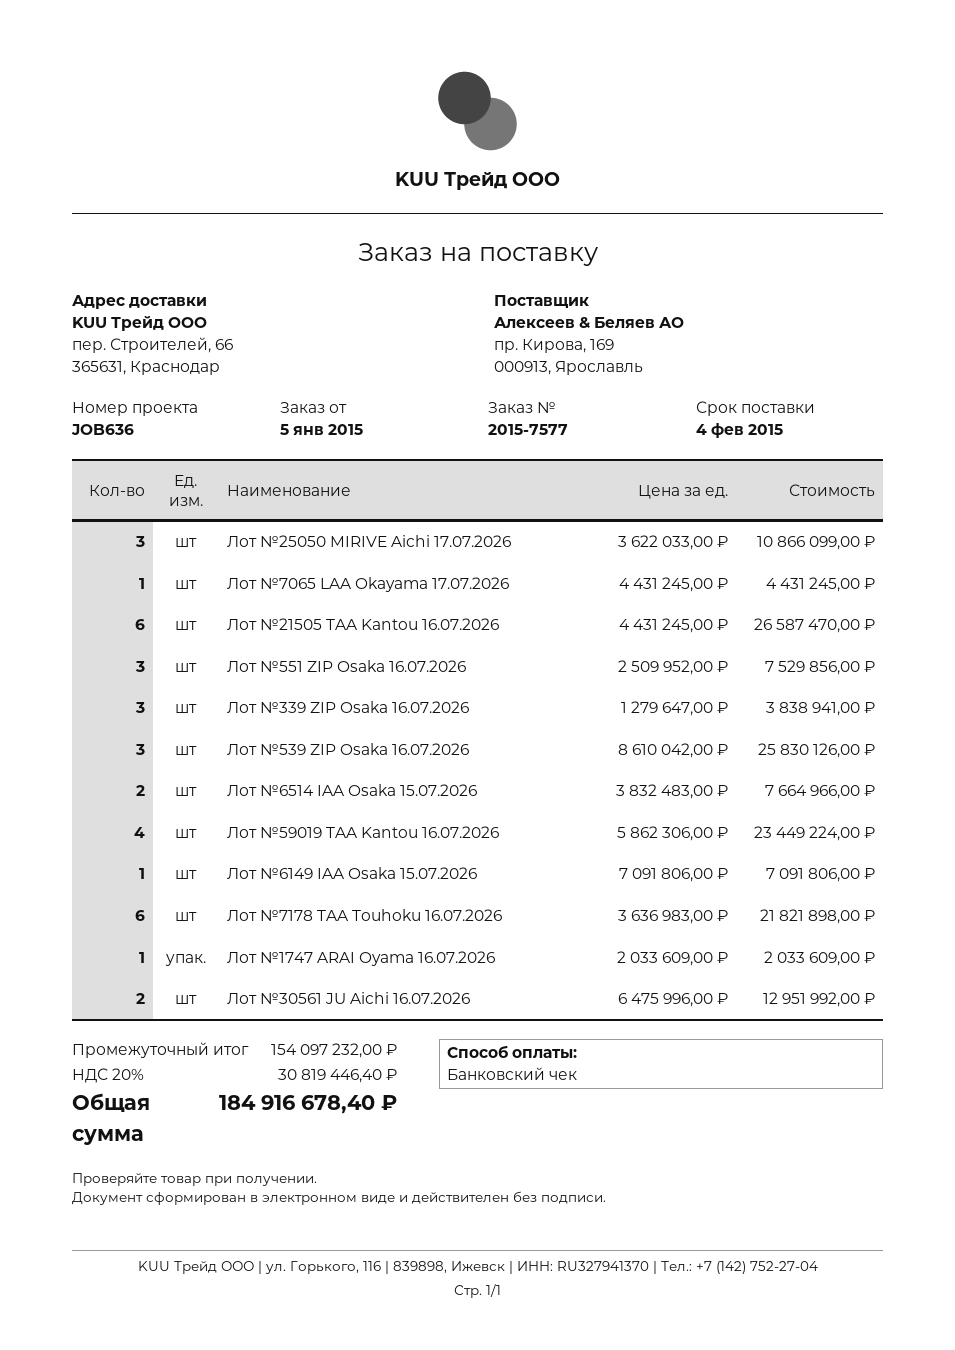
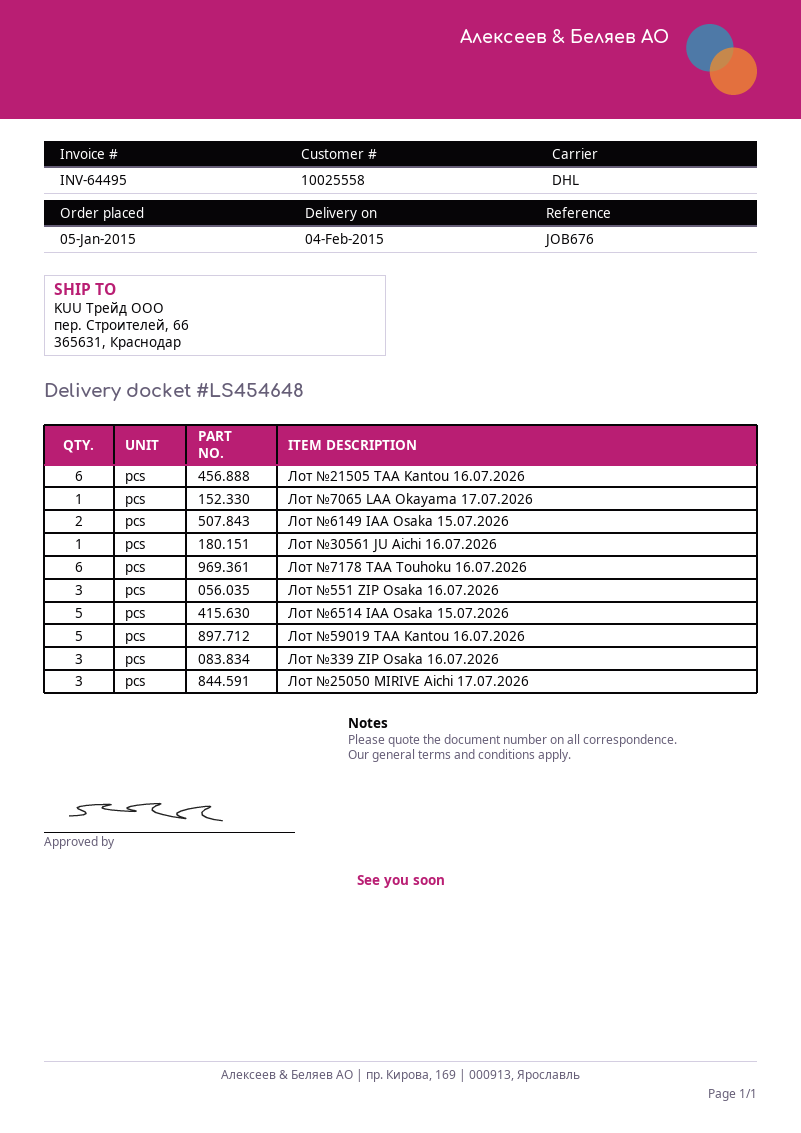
reference: JOB636 -> JOB676
Лот №539 ZIP Osaka 16.07.2026: 3 -> none
Лот №6514 IAA Osaka 15.07.2026: 2 -> 5
Лот №59019 TAA Kantou 16.07.2026: 4 -> 5
Лот №6149 IAA Osaka 15.07.2026: 1 -> 2
Лот №1747 ARAI Oyama 16.07.2026: 1 -> none
Лот №30561 JU Aichi 16.07.2026: 2 -> 1

